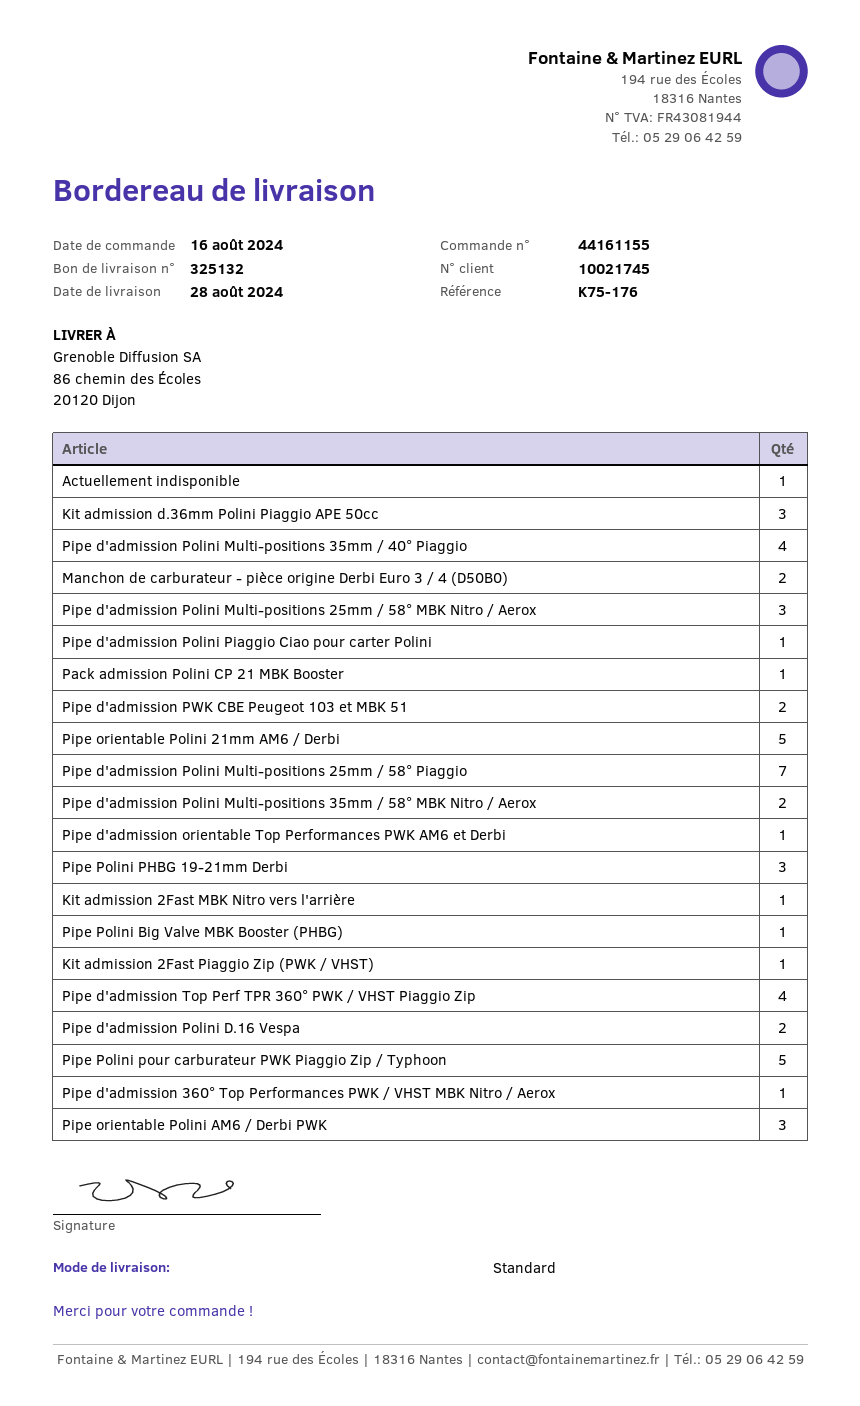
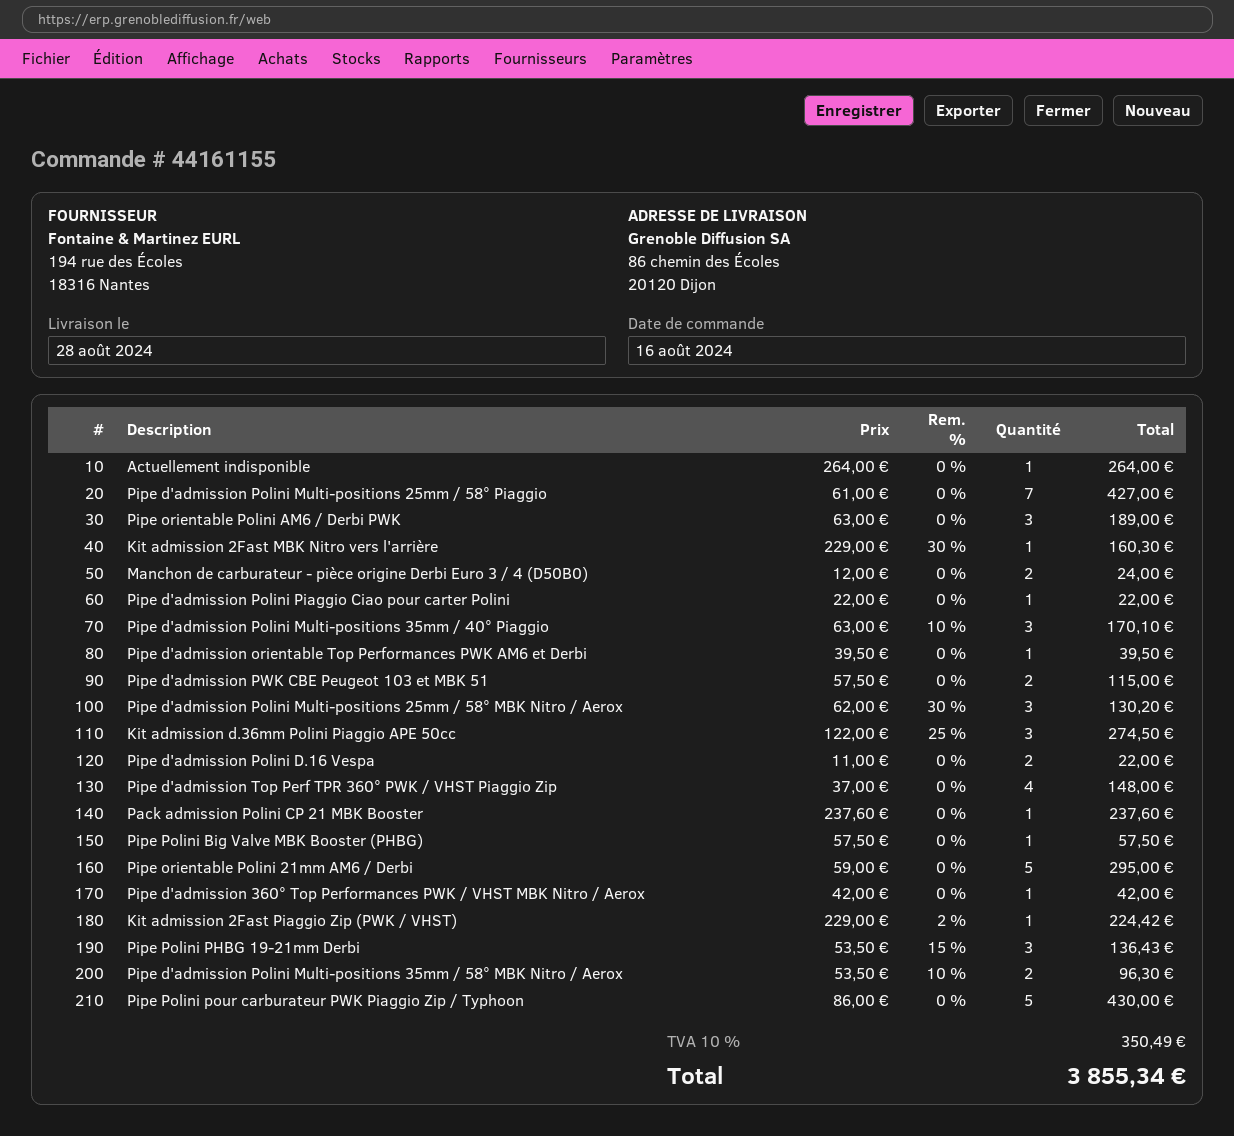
Pipe d'admission Polini Multi-positions 35mm / 40° Piaggio: 4 -> 3

